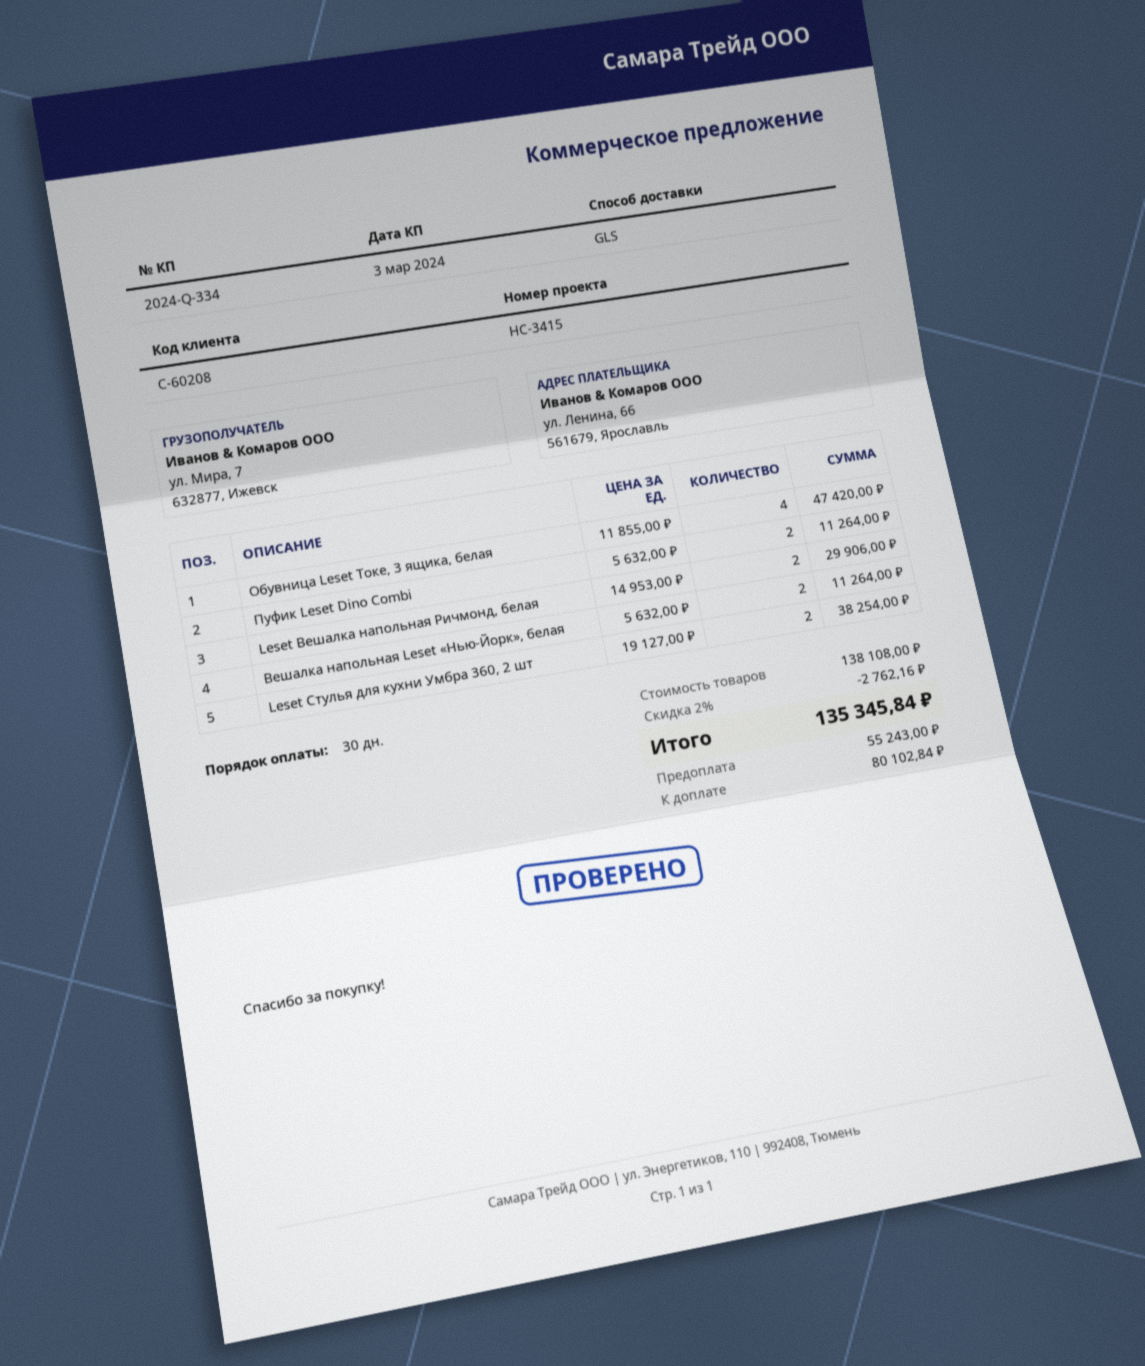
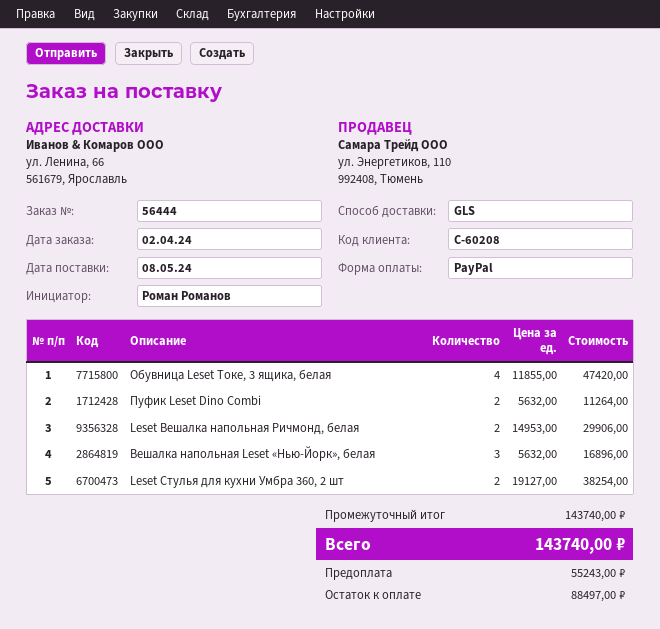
ship to: ул. Мира, 7, 632877, Ижевск -> ул. Ленина, 66, 561679, Ярославль
Вешалка напольная Leset «Нью-Йорк», белая: 2 x 5632.00 = 11264.00 -> 3 x 5632.00 = 16896.00
subtotal: 138108.00 -> 143740.00
discount: 2% = 2762.16 -> none
total: 135345.84 -> 143740.00
balance: 80102.84 -> 88497.00

